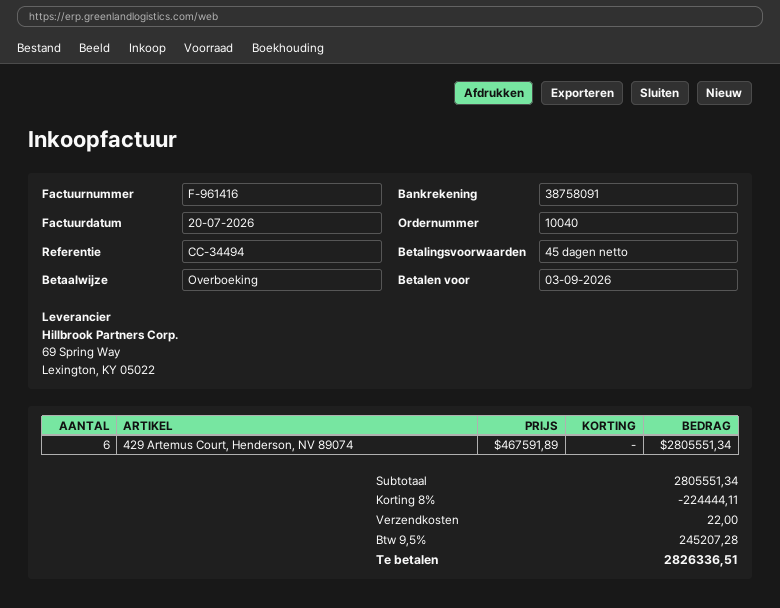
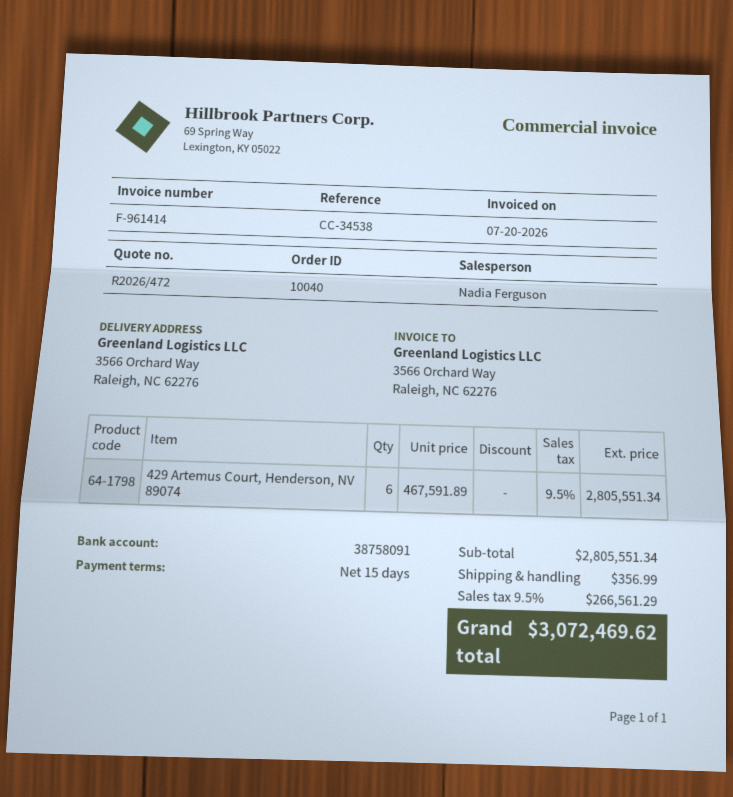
invoice number: F-961416 -> F-961414
payment terms: 45 days -> 15 days
reference: CC-34494 -> CC-34538
discount: 8% = 224444.11 -> none
shipping: 22.00 -> 356.99
tax: 9.5% = 245207.28 -> 9.5% = 266561.29
total: 2826336.51 -> 3072469.62

